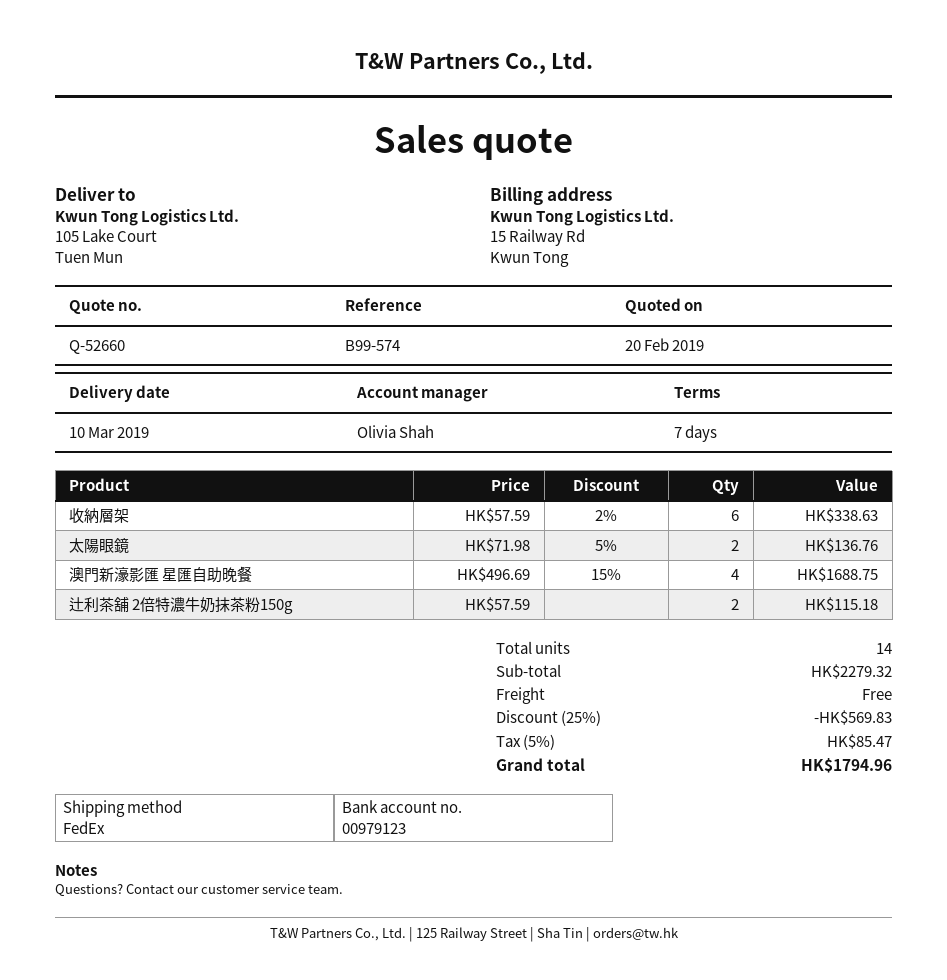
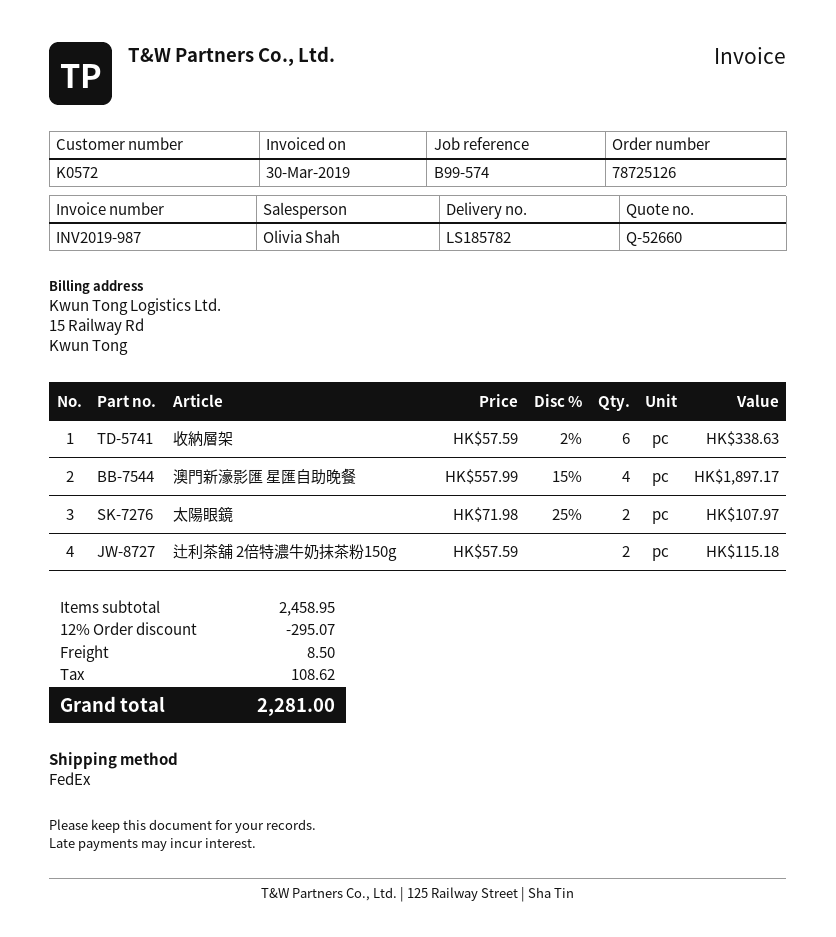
太陽眼鏡: 2 x 71.98 - 5% = 136.76 -> 2 x 71.98 - 25% = 107.97
澳門新濠影匯 星匯自助晚餐: 4 x 496.69 - 15% = 1688.75 -> 4 x 557.99 - 15% = 1897.17
subtotal: 2279.32 -> 2458.95
discount: 25% = 569.83 -> 12% = 295.07
shipping: 0.00 -> 8.50
tax: 85.47 -> 108.62
total: 1794.96 -> 2281.00

